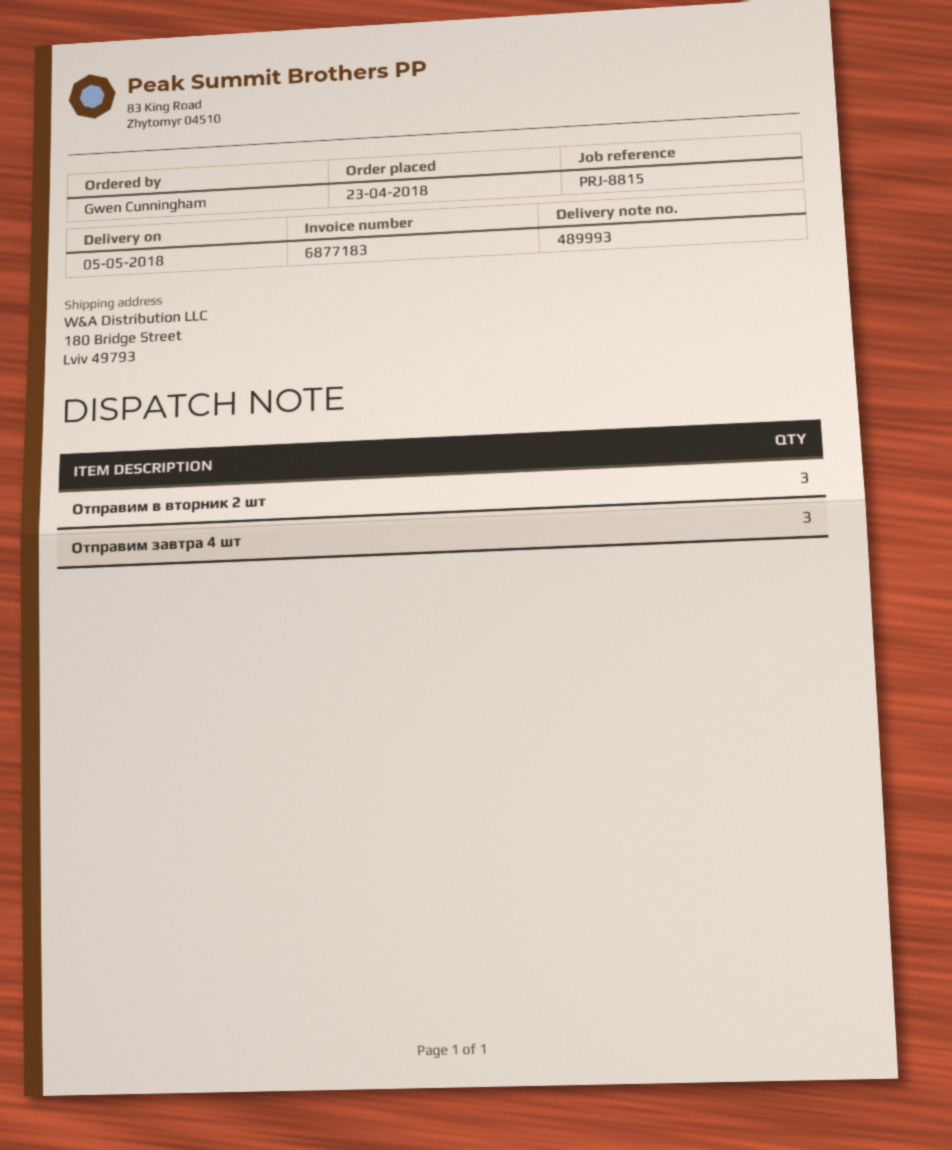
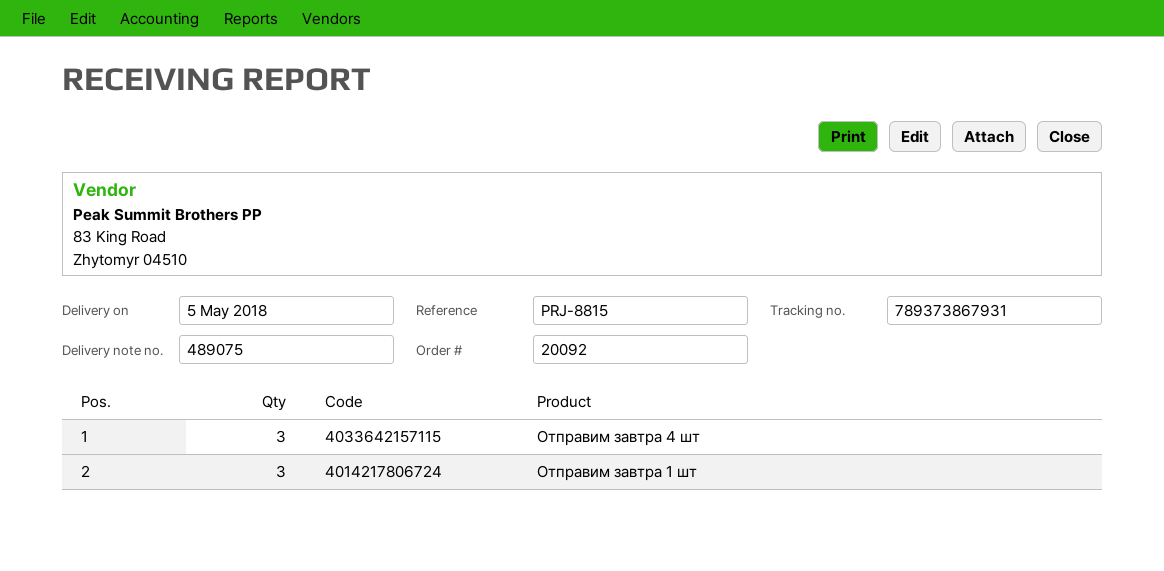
delivery note number: 489993 -> 489075
Отправим в вторник 2 шт: 3 -> none
Отправим завтра 1 шт: none -> 3

